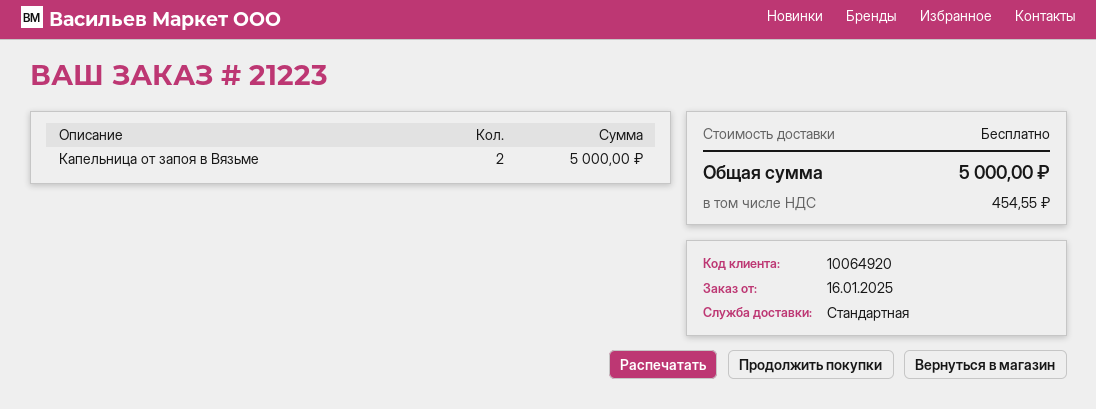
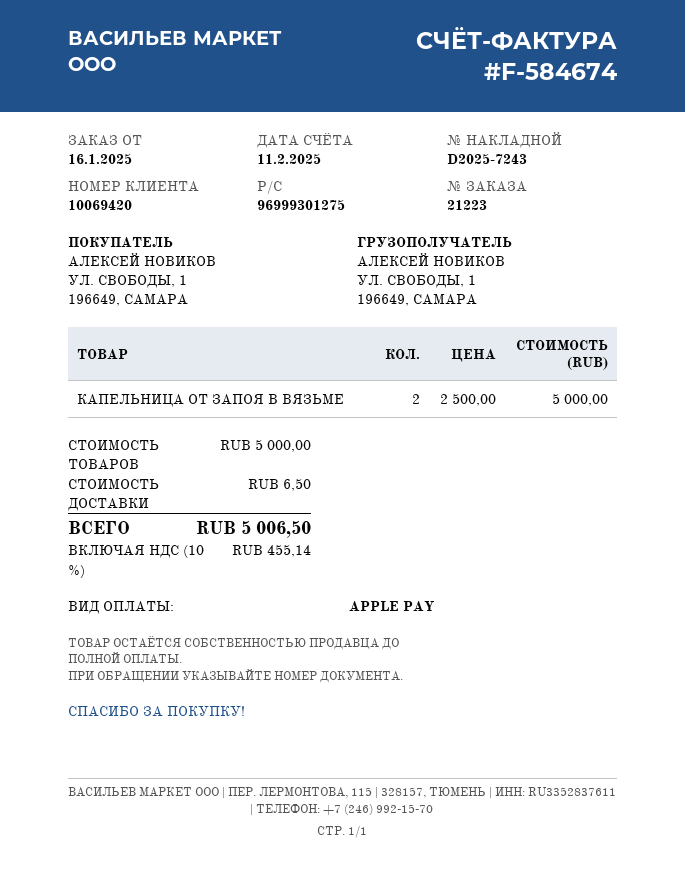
customer number: 10064920 -> 10069420
shipping: 0.00 -> 6.50
tax: 454.55 -> 455.14
total: 5000.00 -> 5006.50

